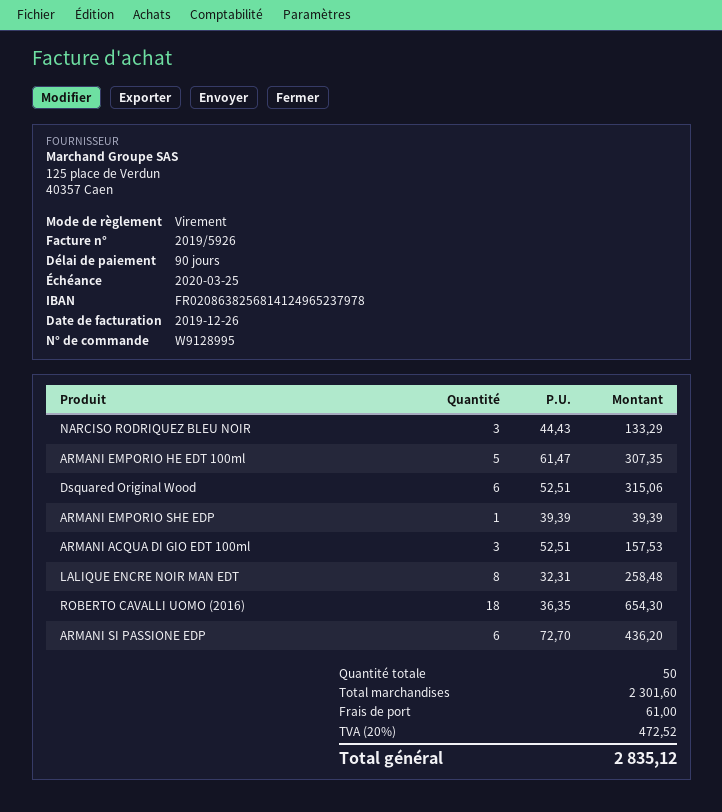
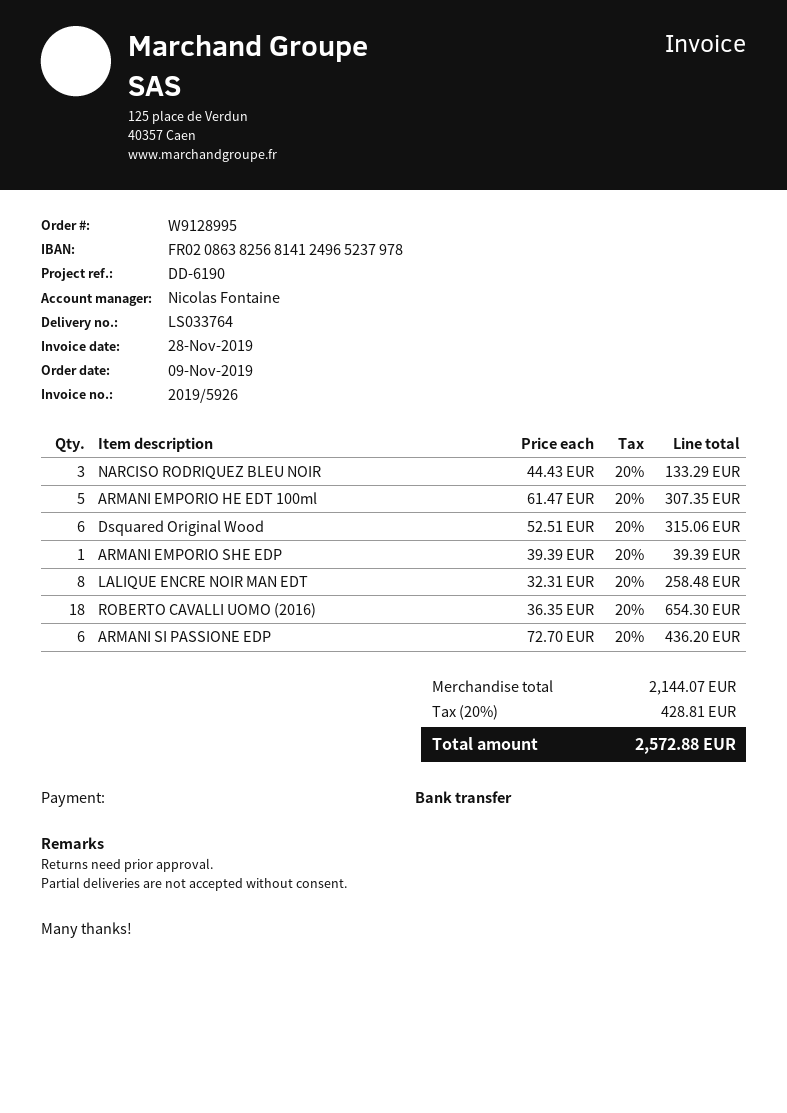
invoice date: 2019-12-26 -> 2019-11-28
ARMANI ACQUA DI GIO EDT 100ml: 3 x 52.51 = 157.53 -> none
subtotal: 2301.60 -> 2144.07
shipping: 61.00 -> none
tax: 20% = 472.52 -> 20% = 428.81
total: 2835.12 -> 2572.88

